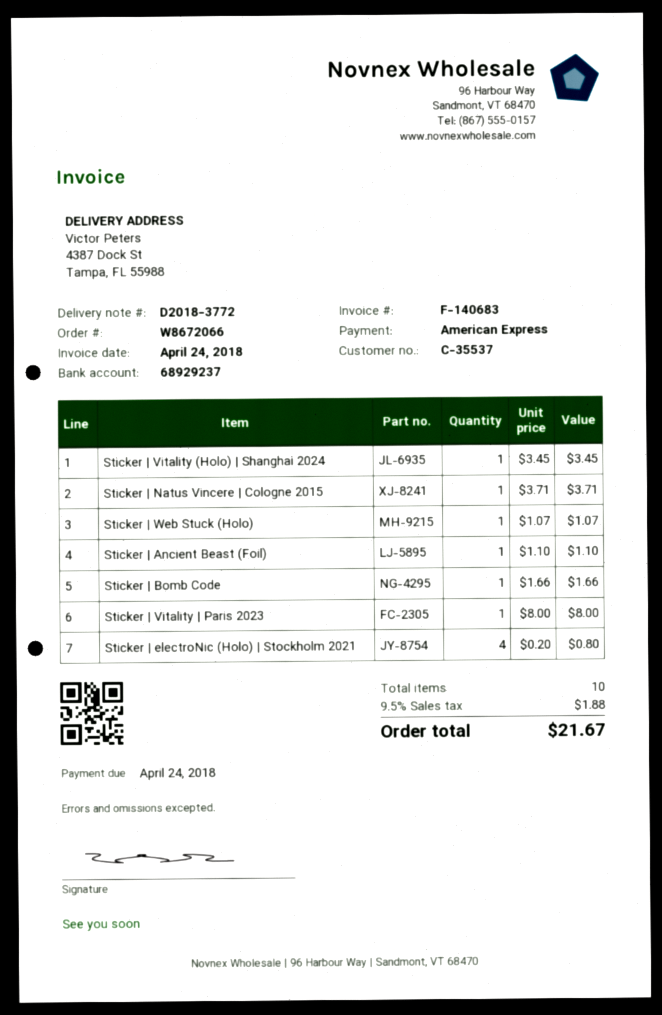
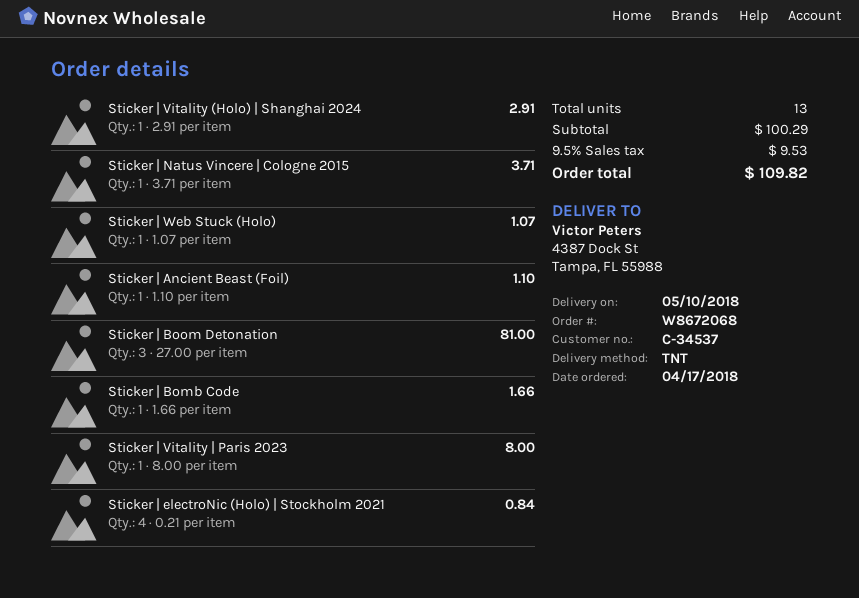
order number: W8672066 -> W8672068
customer number: C-35537 -> C-34537
Sticker | Vitality (Holo) | Shanghai 2024: 1 x 3.45 = 3.45 -> 1 x 2.91 = 2.91
Sticker | electroNic (Holo) | Stockholm 2021: 4 x 0.20 = 0.80 -> 4 x 0.21 = 0.84
Sticker | Boom Detonation: none -> 3 x 27.00 = 81.00
total quantity: 10 -> 13
tax: 9.5% = 1.88 -> 9.5% = 9.53
total: 21.67 -> 109.82

